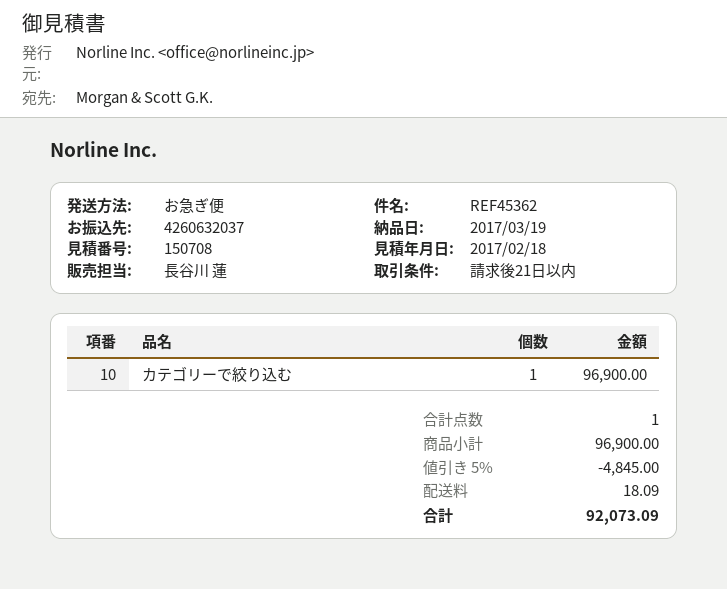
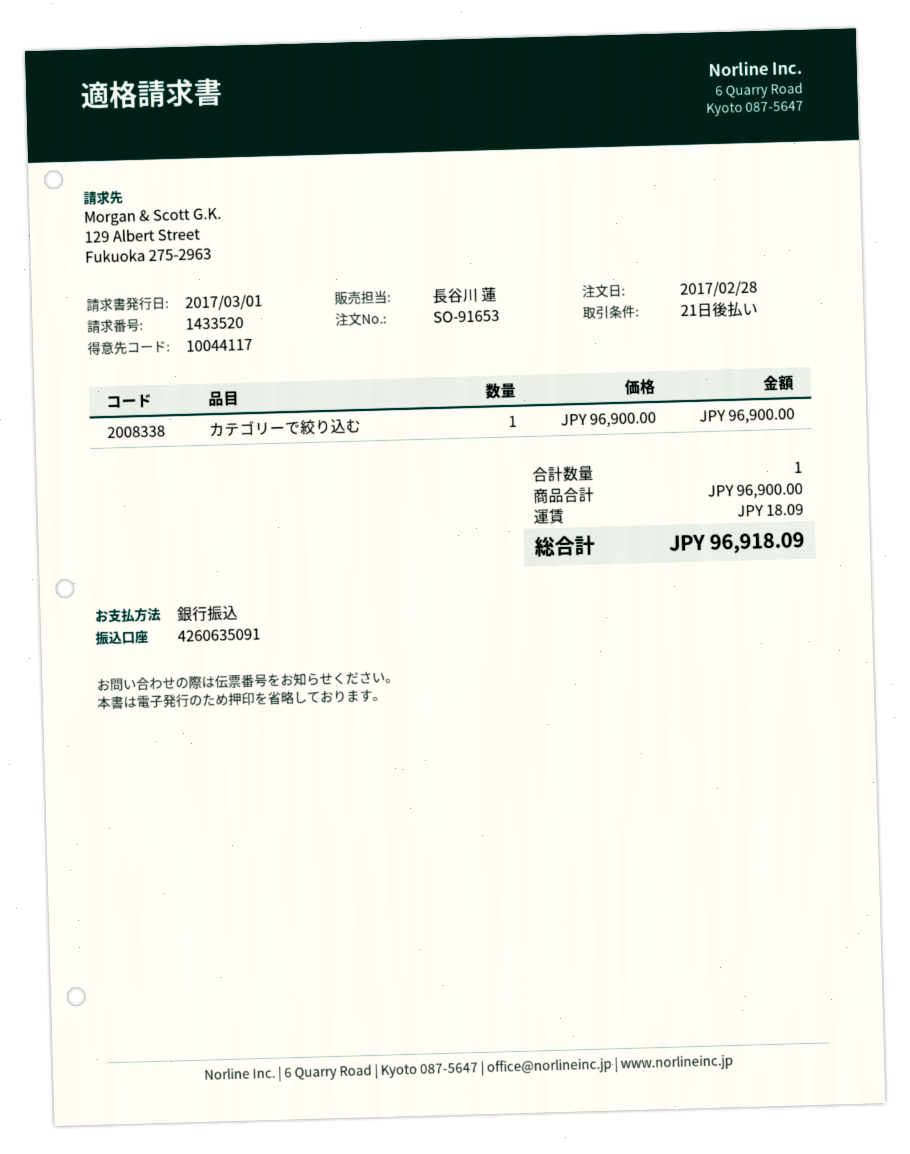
bank account: 4260632037 -> 4260635091
discount: 5% = 4845.00 -> none
total: 92073.09 -> 96918.09

